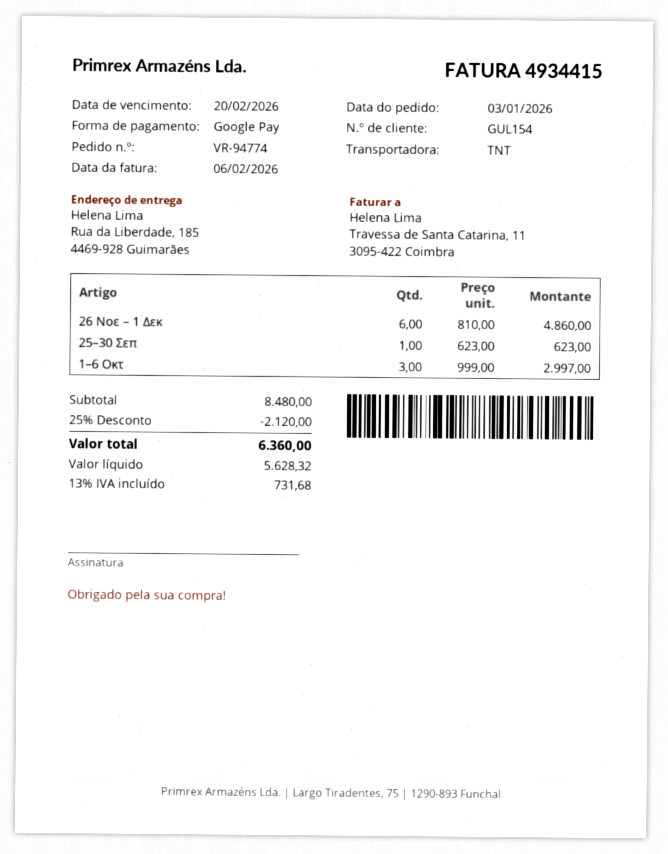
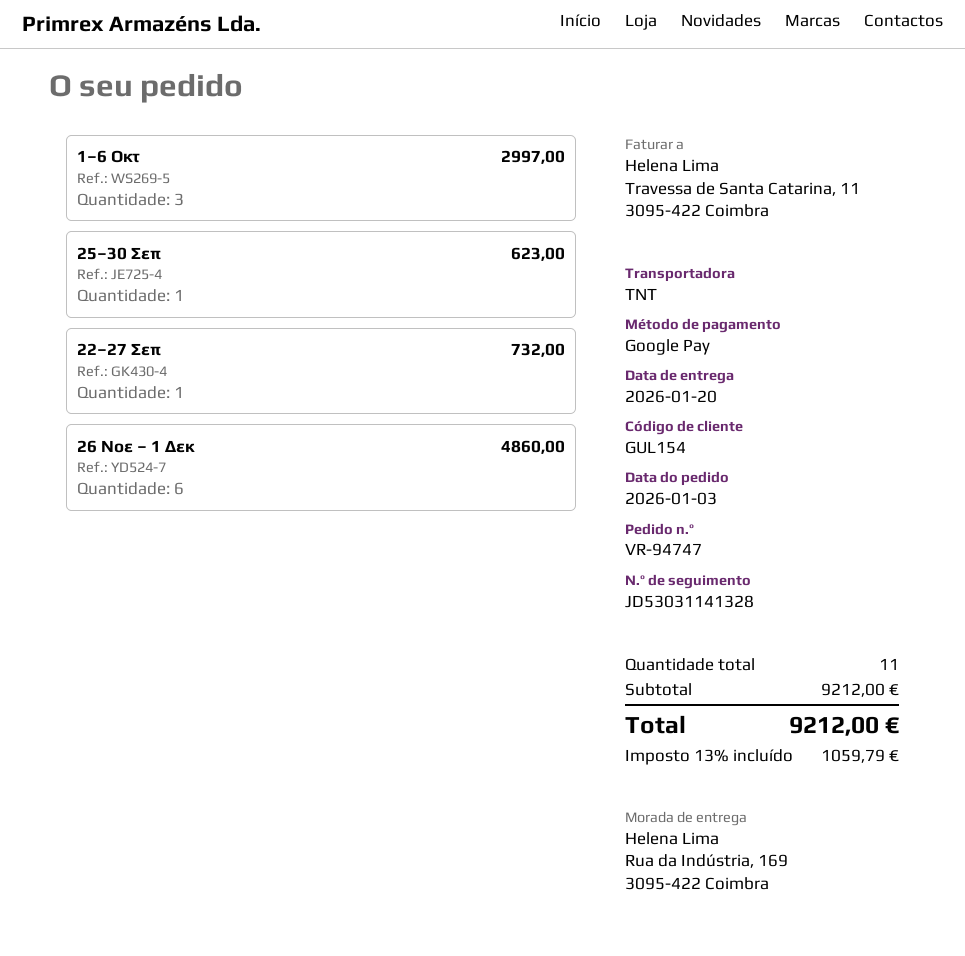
order number: VR-94774 -> VR-94747
ship to: Rua da Liberdade, 185, 4469-928 Guimarães -> Rua da Indústria, 169, 3095-422 Coimbra
22–27 Σεπ: none -> 1 for 732.00
subtotal: 8480.00 -> 9212.00
discount: 25% = 2120.00 -> none
tax: 13% = 731.68 -> 13% = 1059.79
total: 6360.00 -> 9212.00

